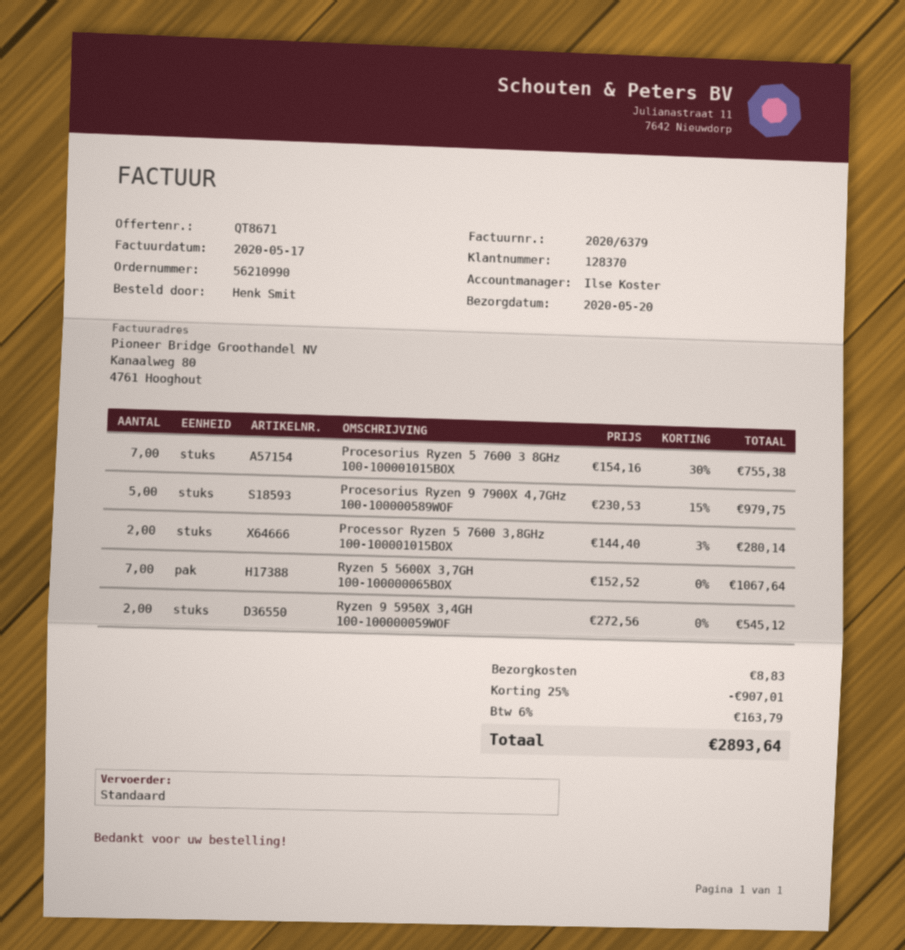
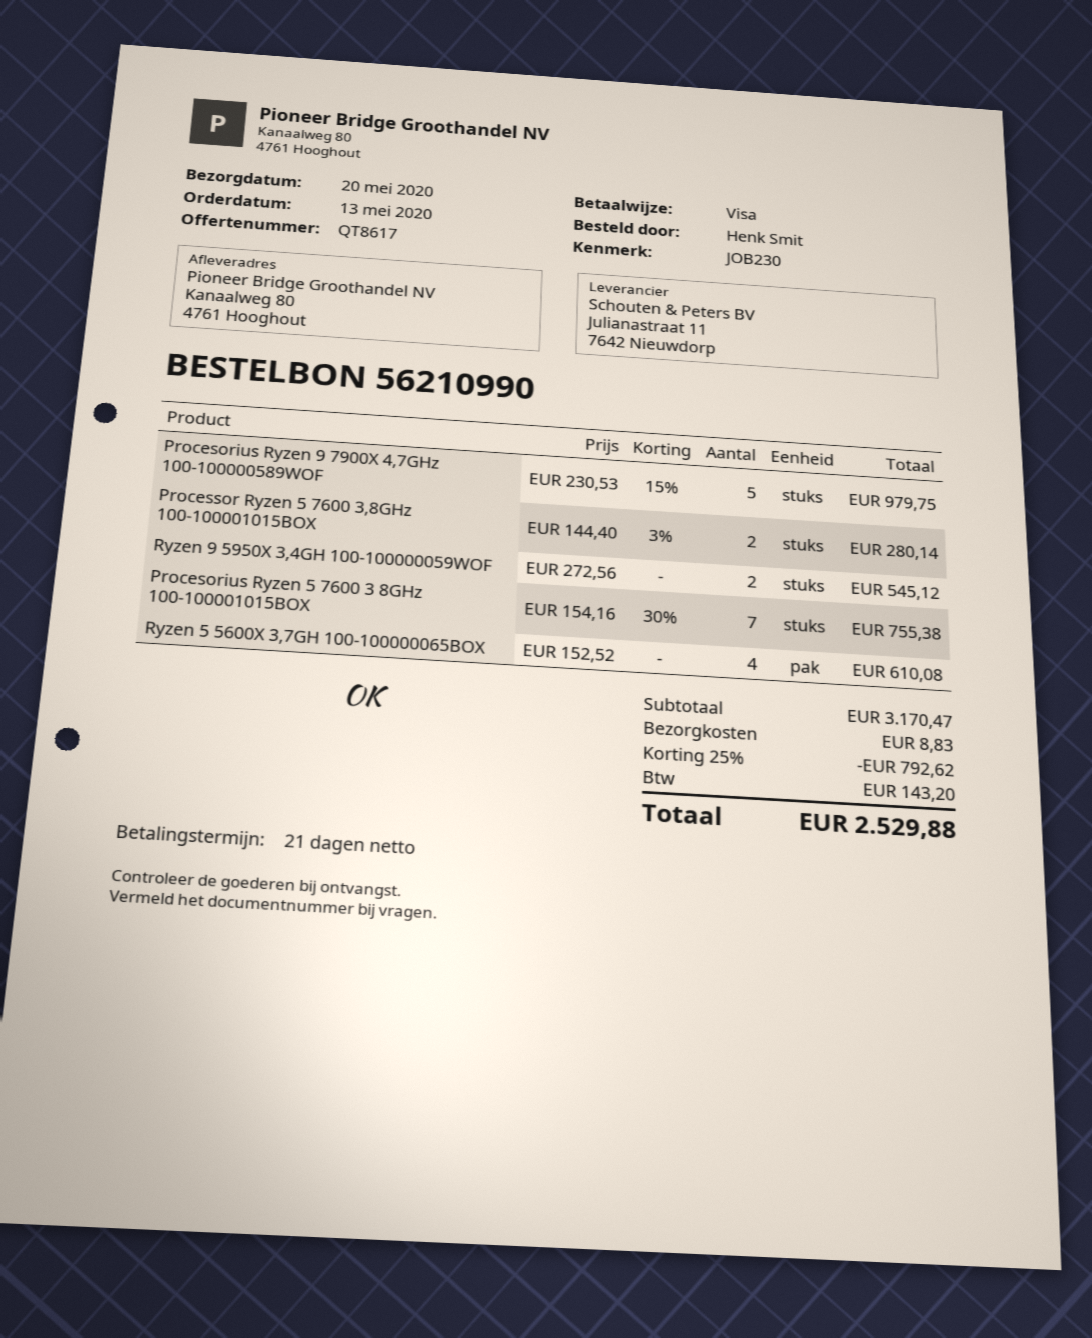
quote number: QT8671 -> QT8617
Ryzen 5 5600X 3,7GH 100-100000065BOX: 7 x 152.52 = 1067.64 -> 4 x 152.52 = 610.08
discount: 25% = 907.01 -> 25% = 792.62
tax: 163.79 -> 143.20
total: 2893.64 -> 2529.88

